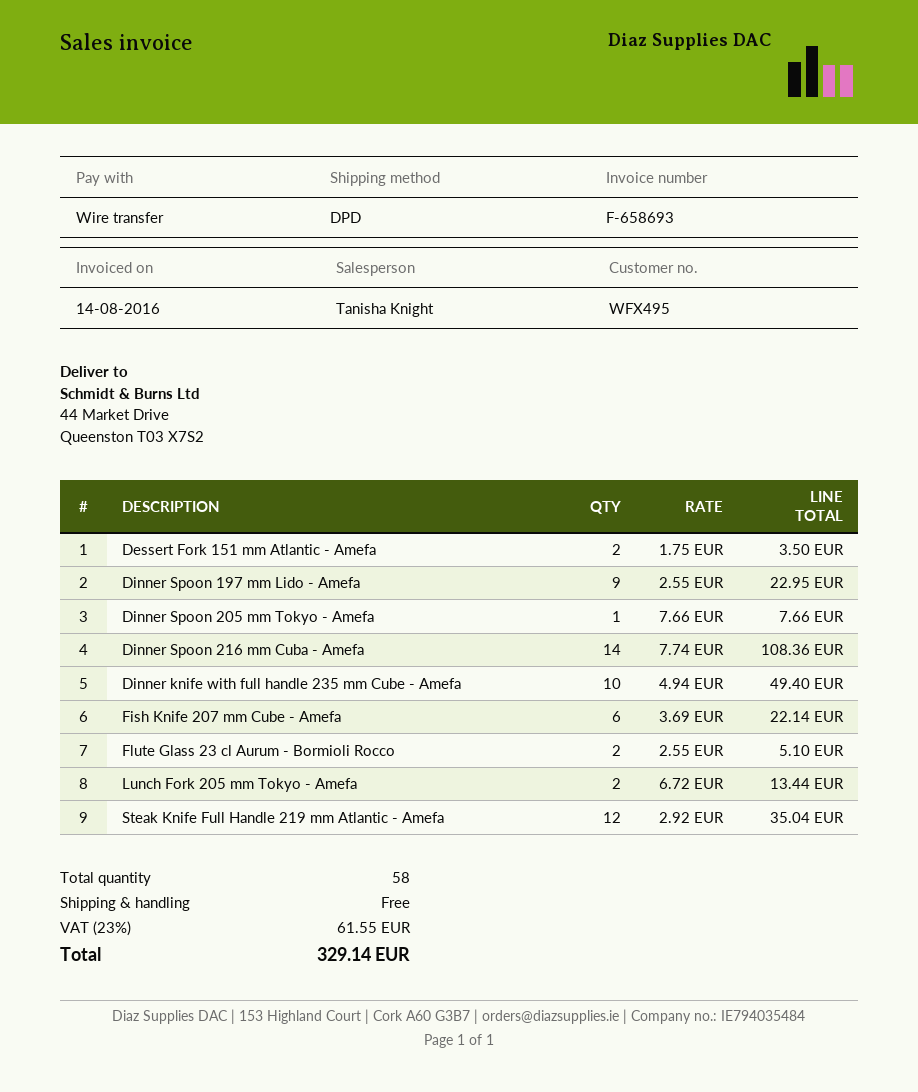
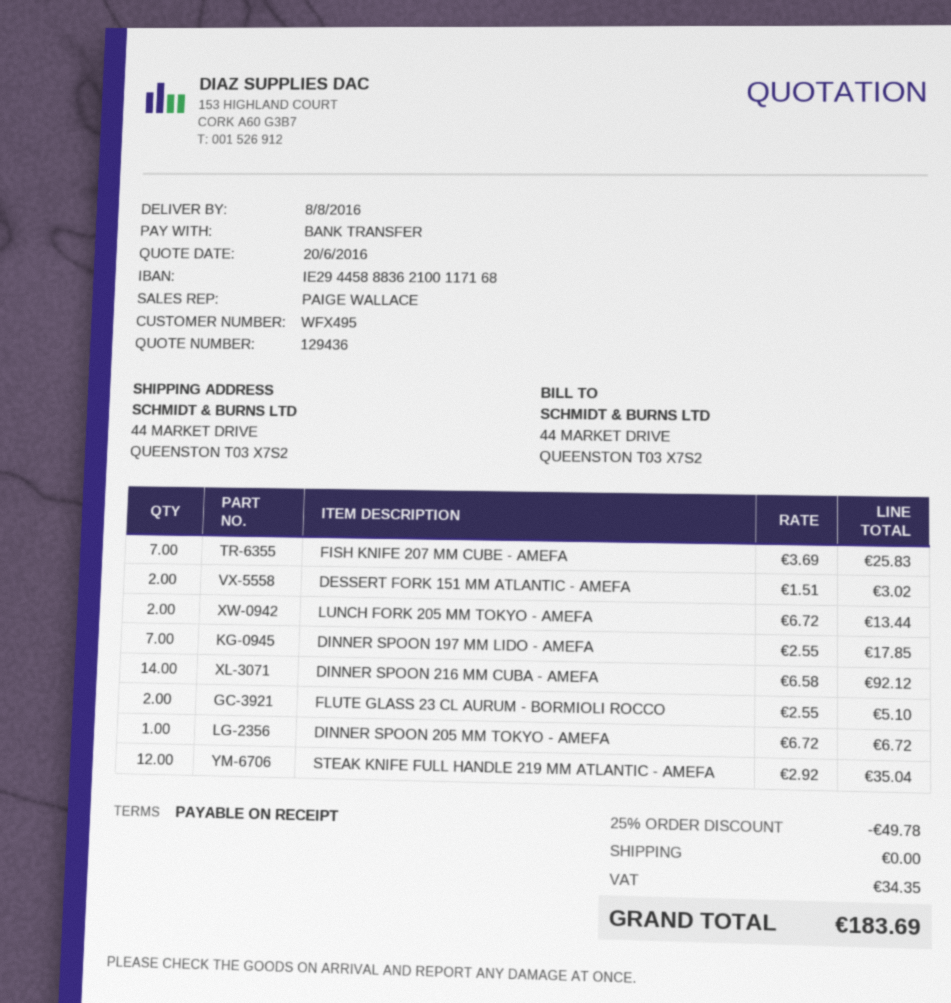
sales rep: Tanisha Knight -> PAIGE WALLACE
Dessert Fork 151 mm Atlantic - Amefa: 2 x 1.75 = 3.50 -> 2 x 1.51 = 3.02
Dinner Spoon 197 mm Lido - Amefa: 9 x 2.55 = 22.95 -> 7 x 2.55 = 17.85
Dinner Spoon 205 mm Tokyo - Amefa: 1 x 7.66 = 7.66 -> 1 x 6.72 = 6.72
Dinner Spoon 216 mm Cuba - Amefa: 14 x 7.74 = 108.36 -> 14 x 6.58 = 92.12
Dinner knife with full handle 235 mm Cube - Amefa: 10 x 4.94 = 49.40 -> none
Fish Knife 207 mm Cube - Amefa: 6 x 3.69 = 22.14 -> 7 x 3.69 = 25.83
discount: none -> 25% = 49.78
tax: 61.55 -> 34.35
total: 329.14 -> 183.69

